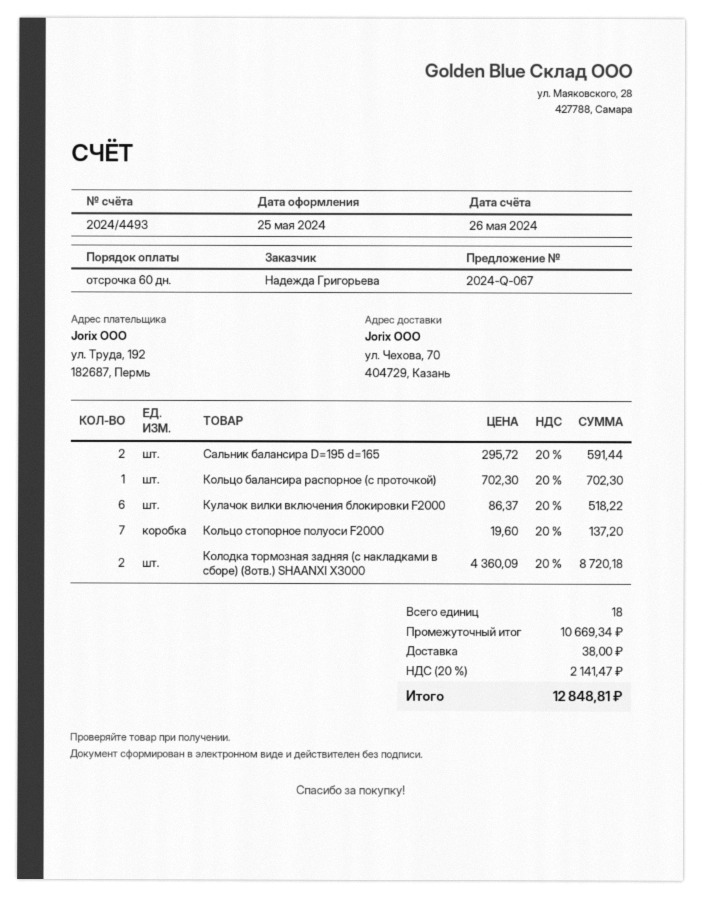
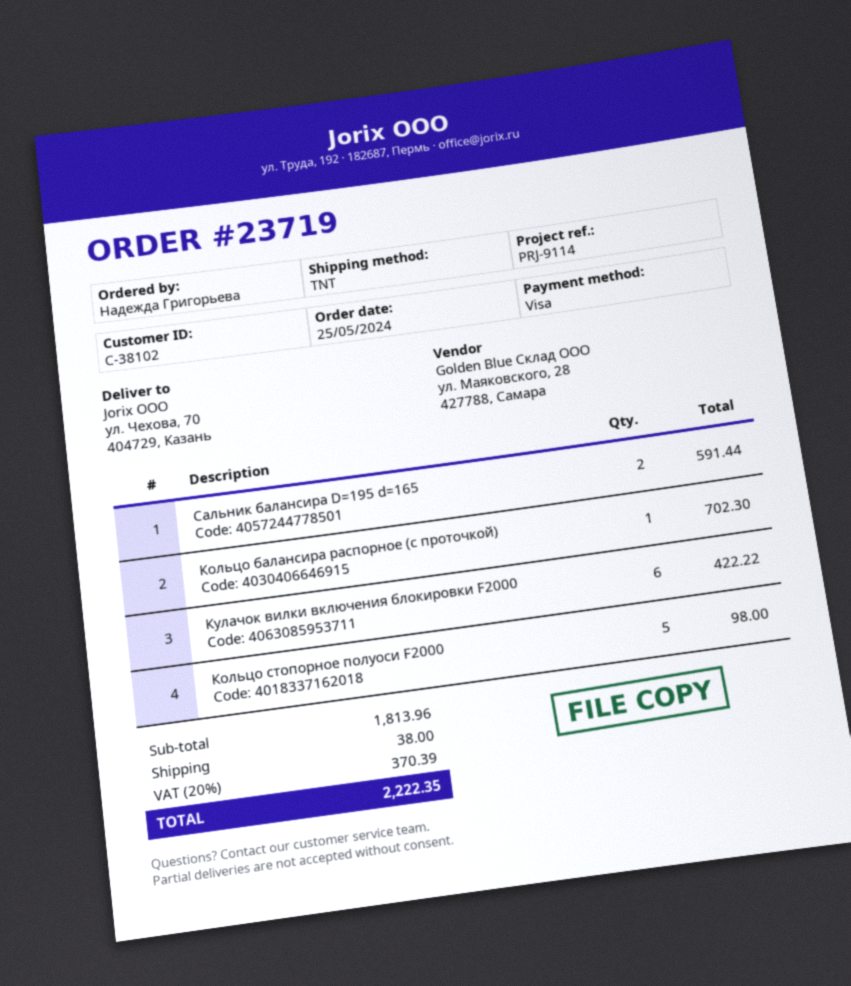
Кулачок вилки включения блокировки F2000: 6 for 518.22 -> 6 for 422.22
Кольцо стопорное полуоси F2000: 7 for 137.20 -> 5 for 98.00
Колодка тормозная задняя (с накладками в сборе) (8отв.) SHAANXI X3000: 2 for 8720.18 -> none
subtotal: 10669.34 -> 1813.96
tax: 20% = 2141.47 -> 20% = 370.39
total: 12848.81 -> 2222.35

